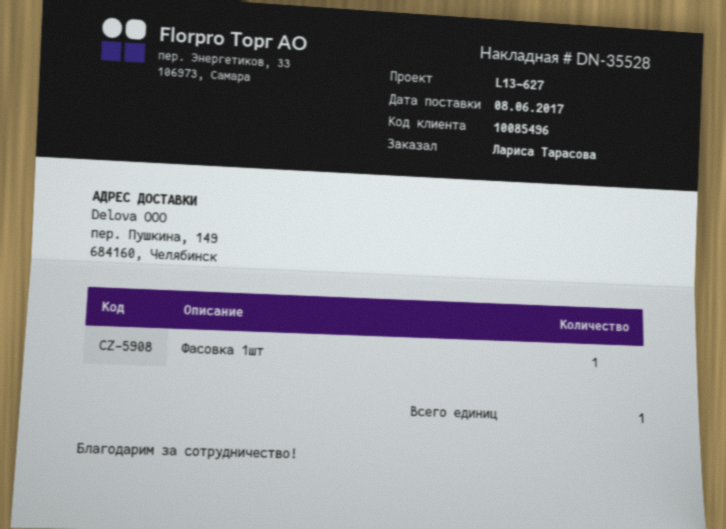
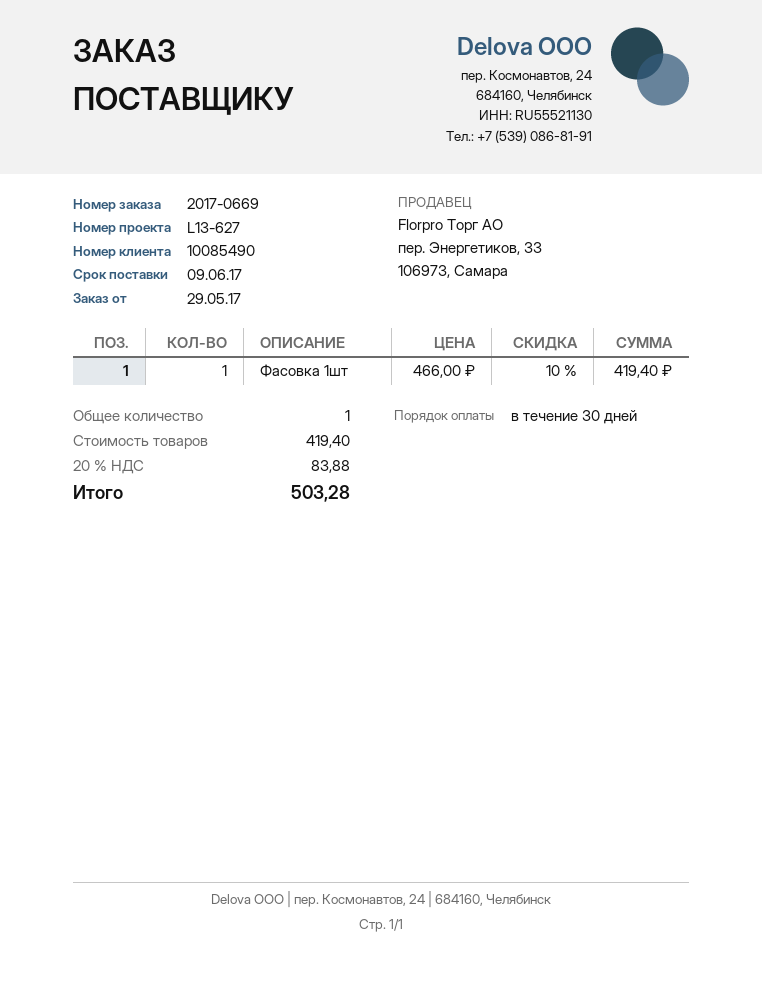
delivery date: 2017-06-08 -> 2017-06-09
customer number: 10085496 -> 10085490

